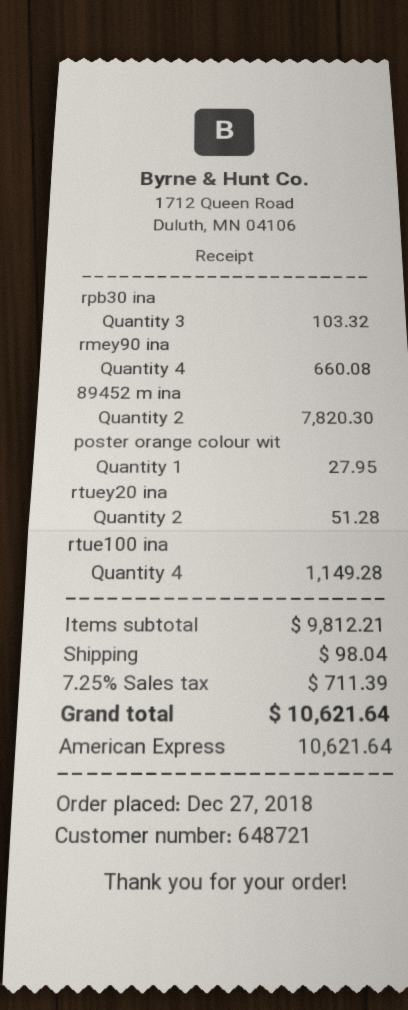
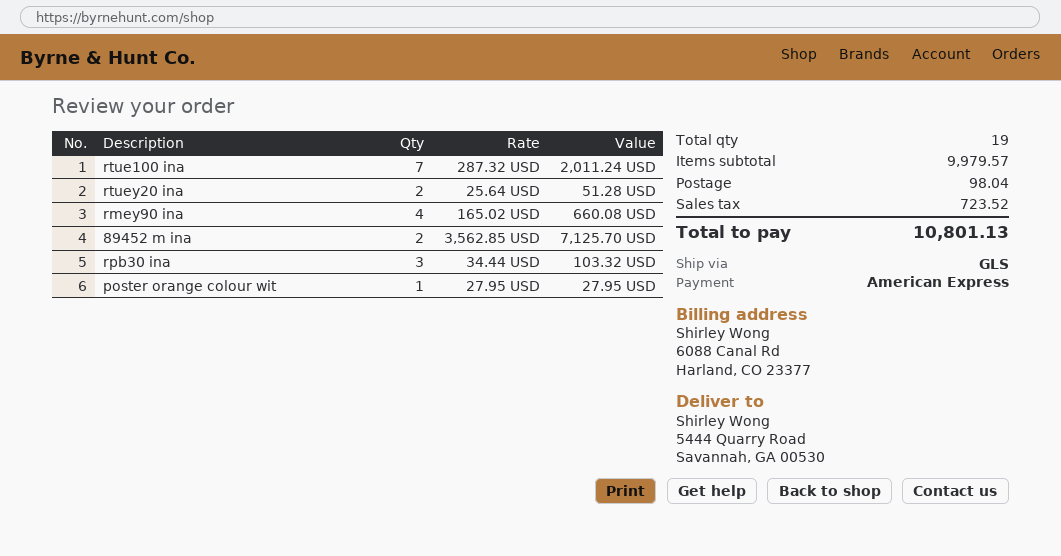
89452 m ina: 2 for 7820.30 -> 2 for 7125.70
rtue100 ina: 4 for 1149.28 -> 7 for 2011.24
subtotal: 9812.21 -> 9979.57
tax: 711.39 -> 723.52
total: 10621.64 -> 10801.13

